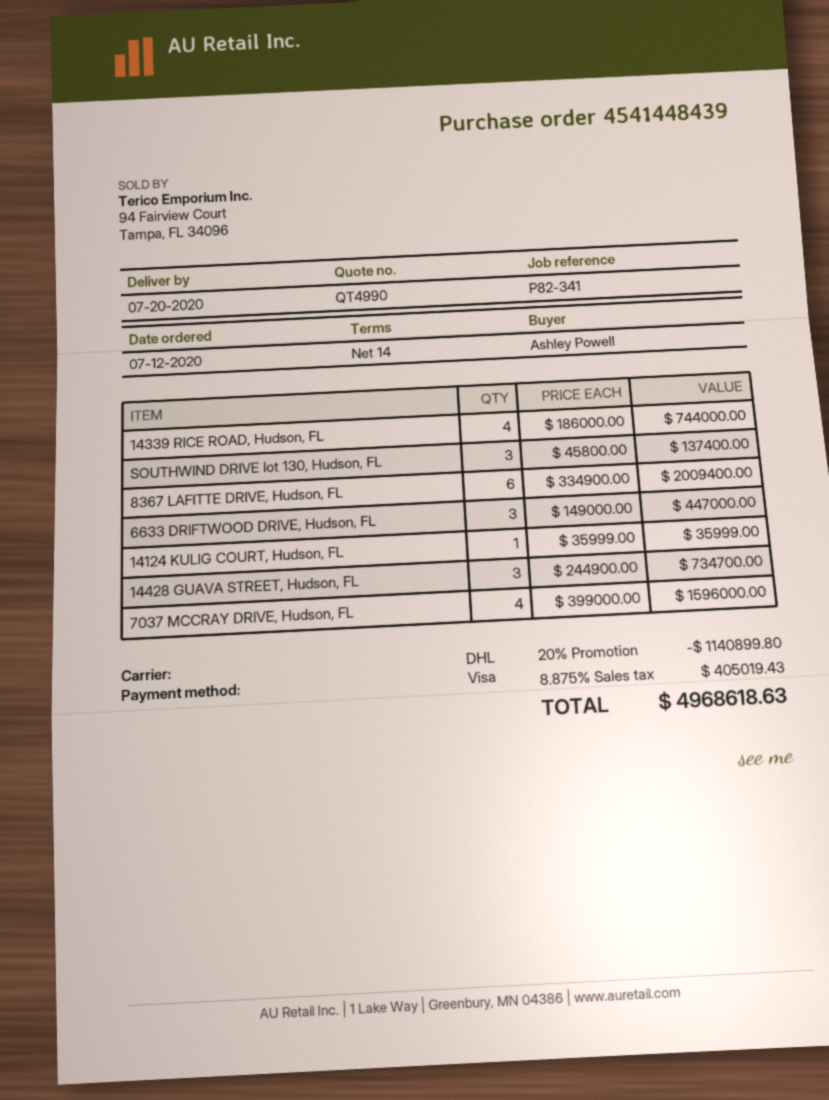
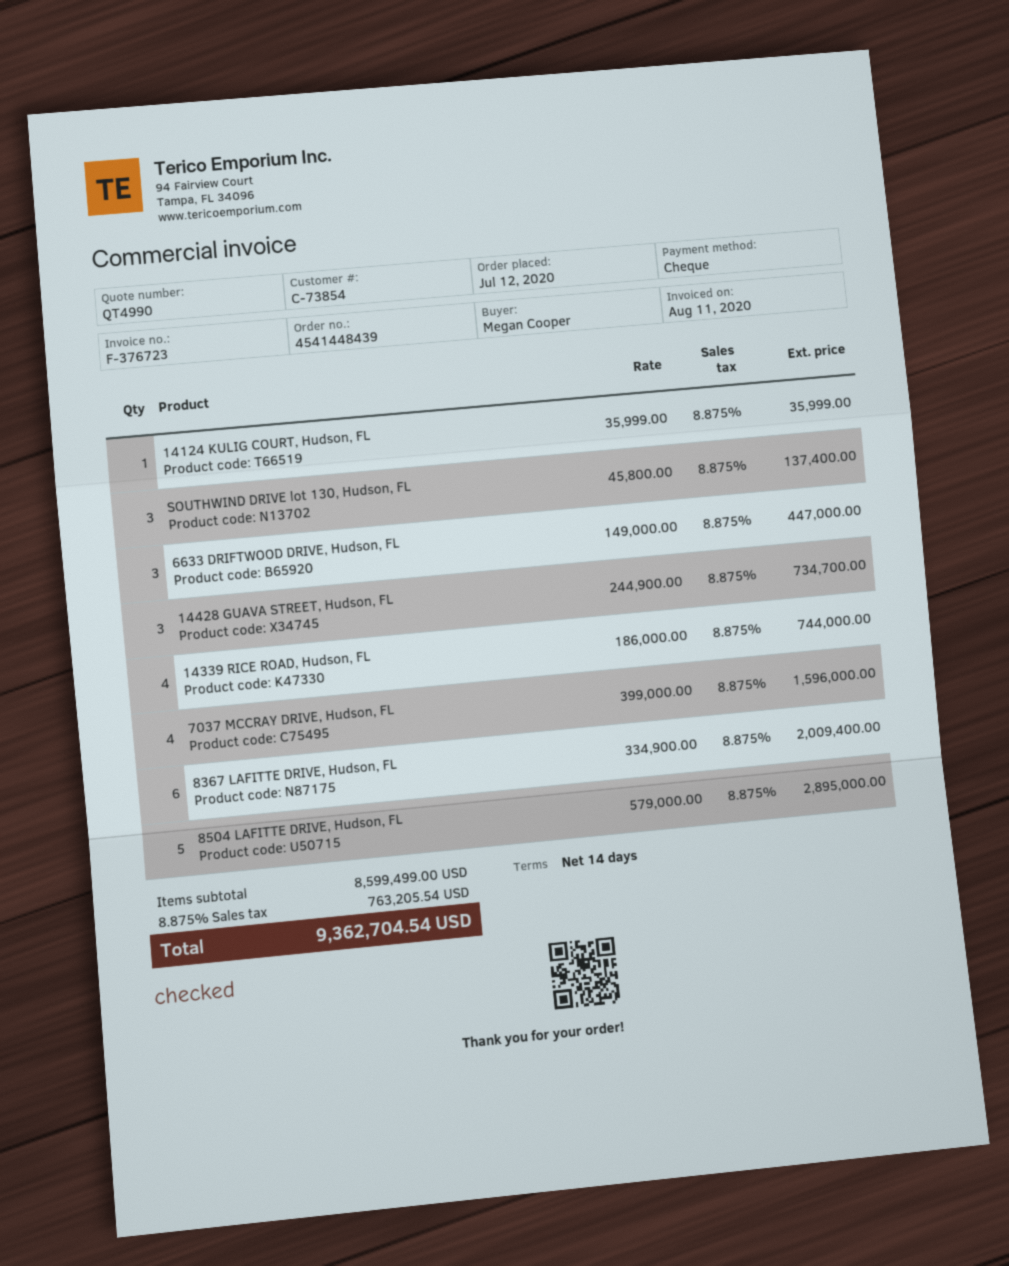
ordered by: Ashley Powell -> Megan Cooper
payment method: Visa -> cheque
8504 LAFITTE DRIVE, Hudson, FL: none -> 5 x 579000.00 = 2895000.00
discount: 20% = 1140899.80 -> none
tax: 8.875% = 405019.43 -> 8.875% = 763205.54
total: 4968618.63 -> 9362704.54

